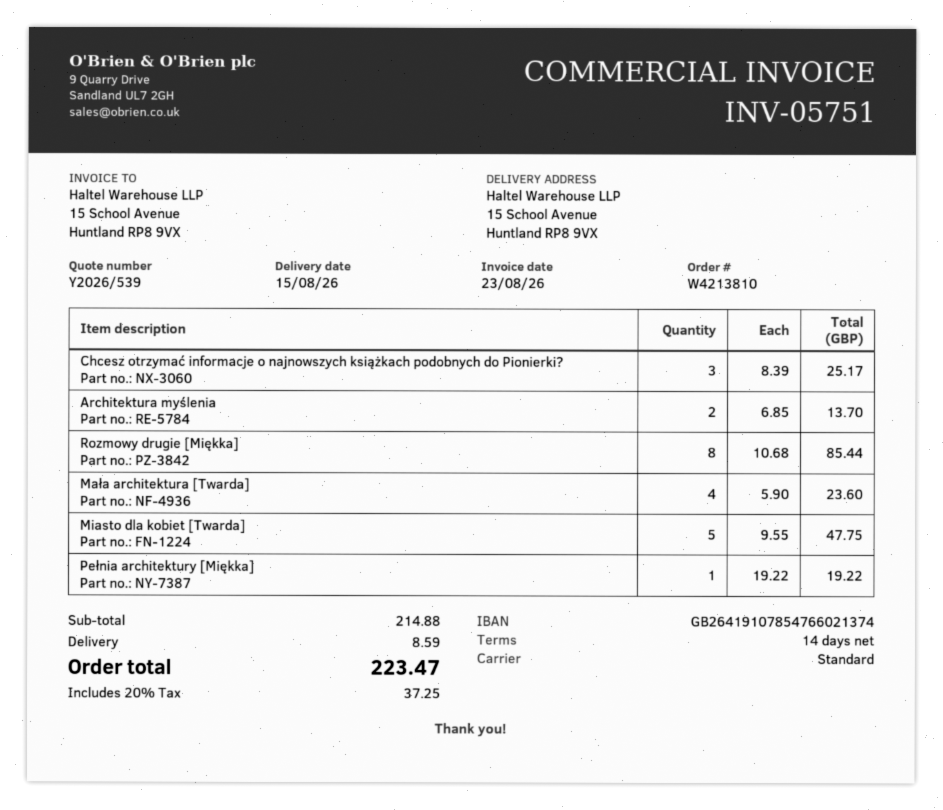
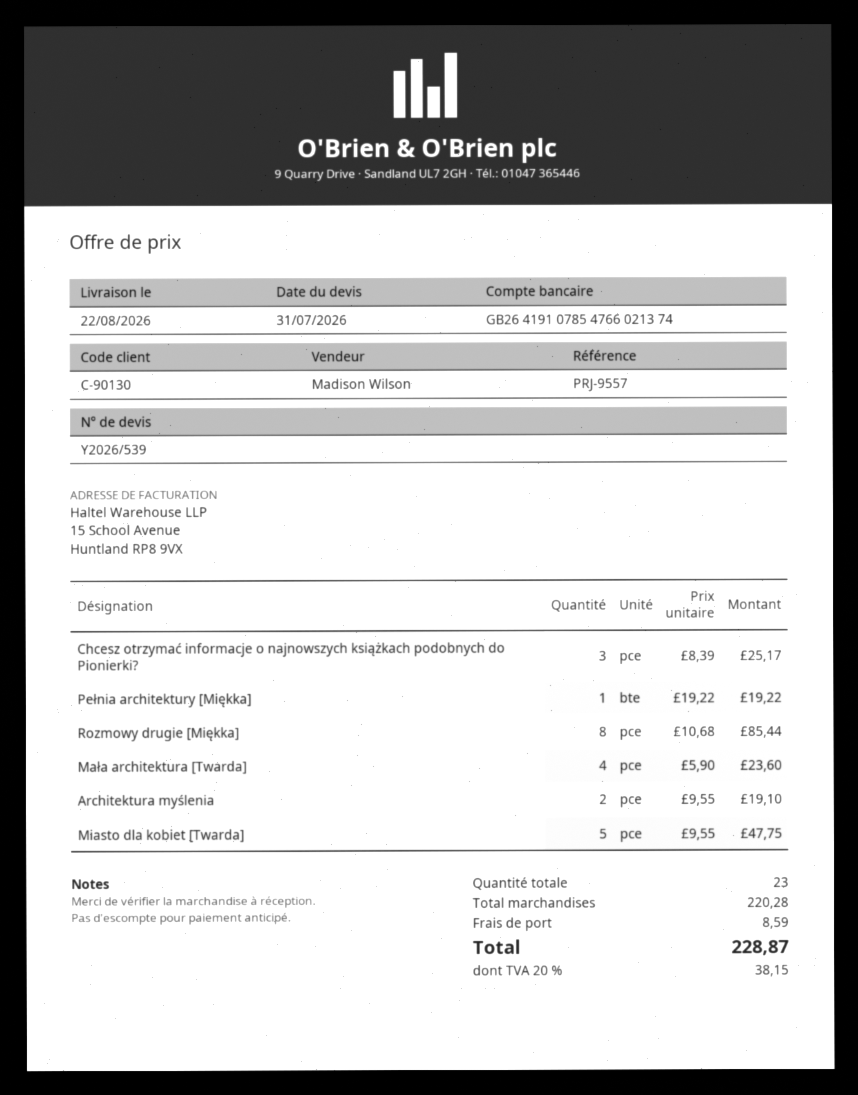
delivery date: 2026-08-15 -> 2026-08-22
Architektura myślenia: 2 x 6.85 = 13.70 -> 2 x 9.55 = 19.10
subtotal: 214.88 -> 220.28
tax: 20% = 37.25 -> 20% = 38.15
total: 223.47 -> 228.87

